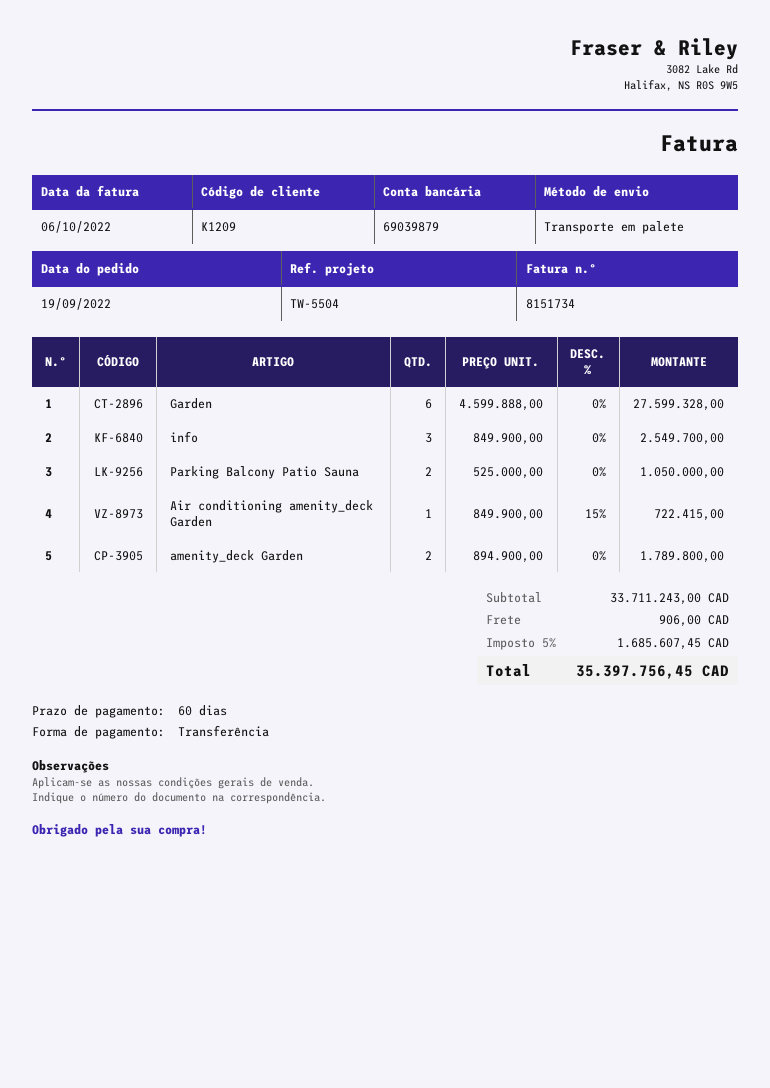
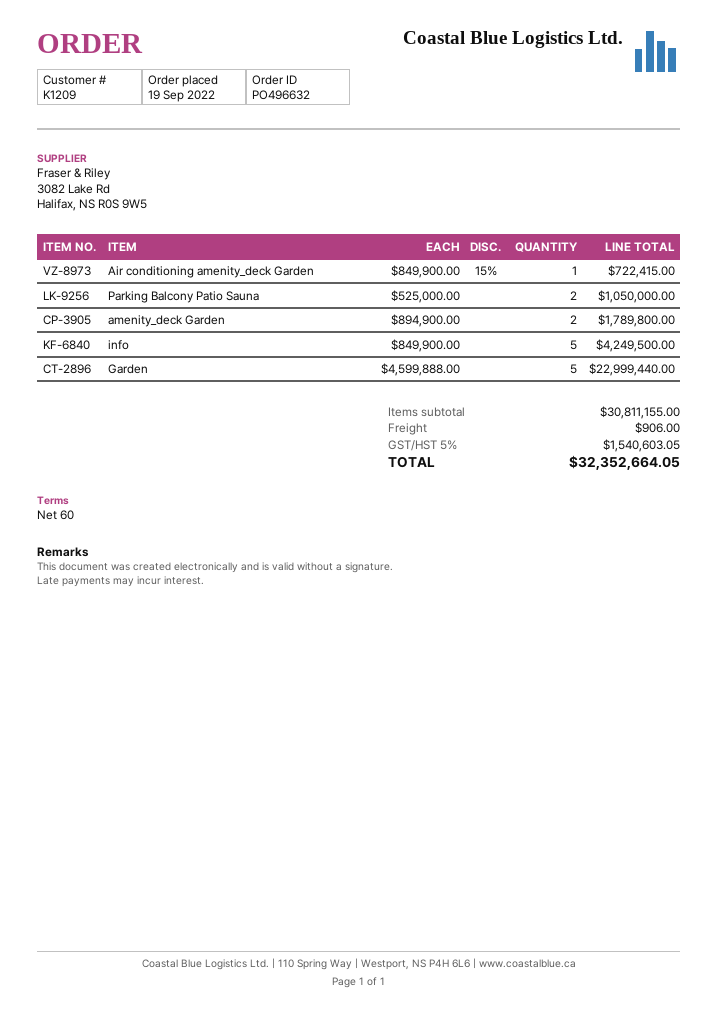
Garden: 6 x 4599888.00 = 27599328.00 -> 5 x 4599888.00 = 22999440.00
info: 3 x 849900.00 = 2549700.00 -> 5 x 849900.00 = 4249500.00
subtotal: 33711243.00 -> 30811155.00
tax: 5% = 1685607.45 -> 5% = 1540603.05
total: 35397756.45 -> 32352664.05

